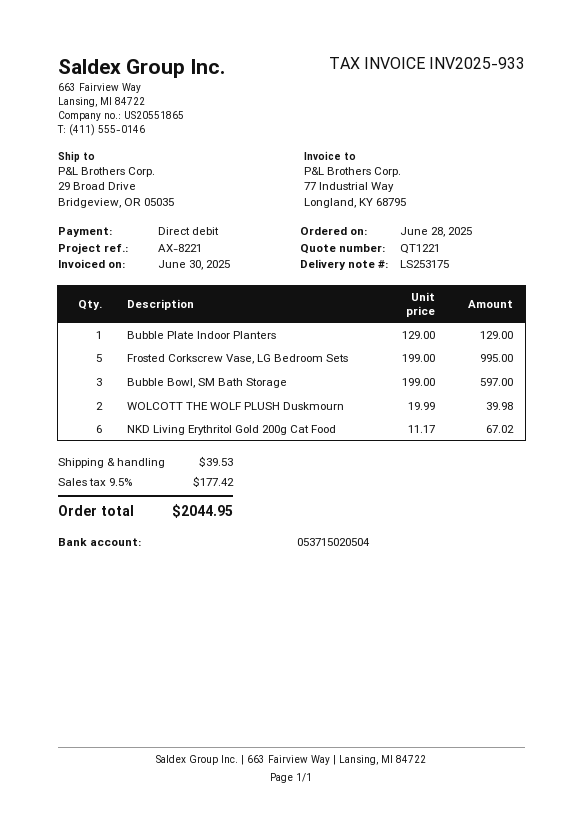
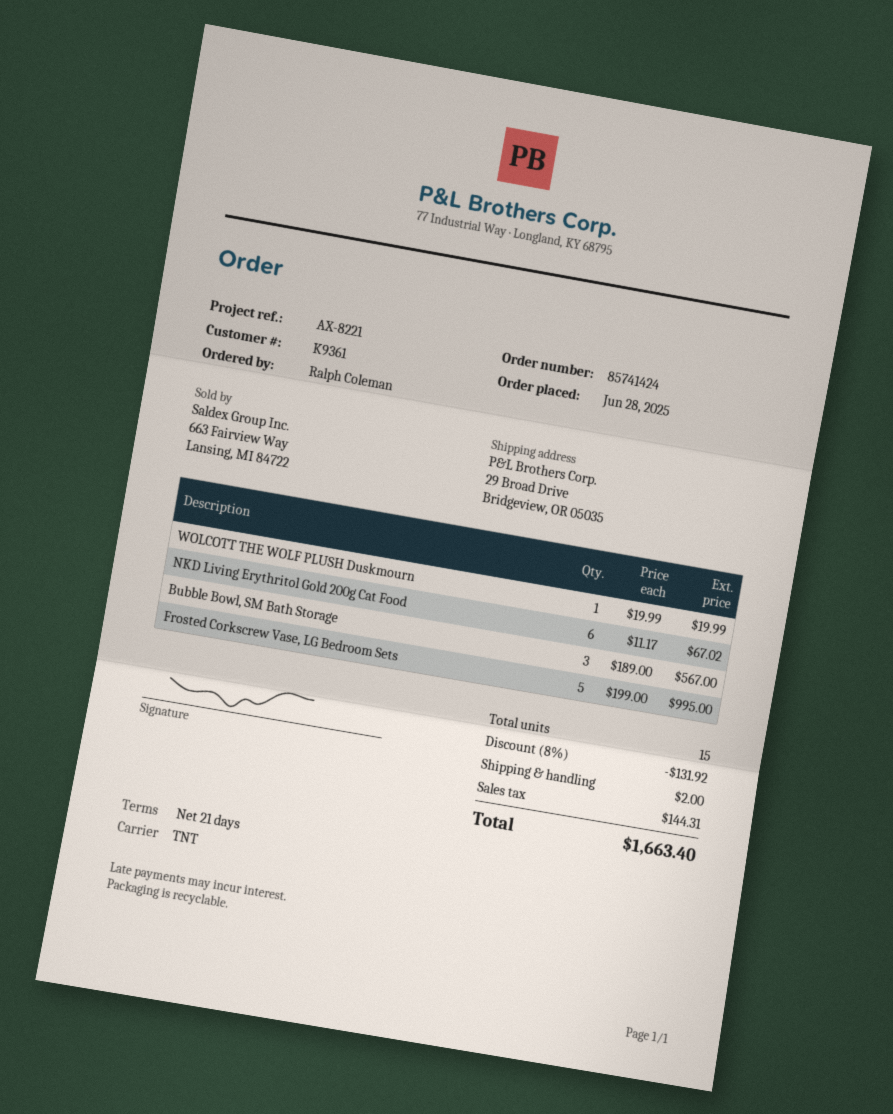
Bubble Plate Indoor Planters: 1 x 129.00 = 129.00 -> none
Bubble Bowl, SM Bath Storage: 3 x 199.00 = 597.00 -> 3 x 189.00 = 567.00
WOLCOTT THE WOLF PLUSH Duskmourn: 2 x 19.99 = 39.98 -> 1 x 19.99 = 19.99
discount: none -> 8% = 131.92
shipping: 39.53 -> 2.00
tax: 177.42 -> 144.31
total: 2044.95 -> 1663.40

